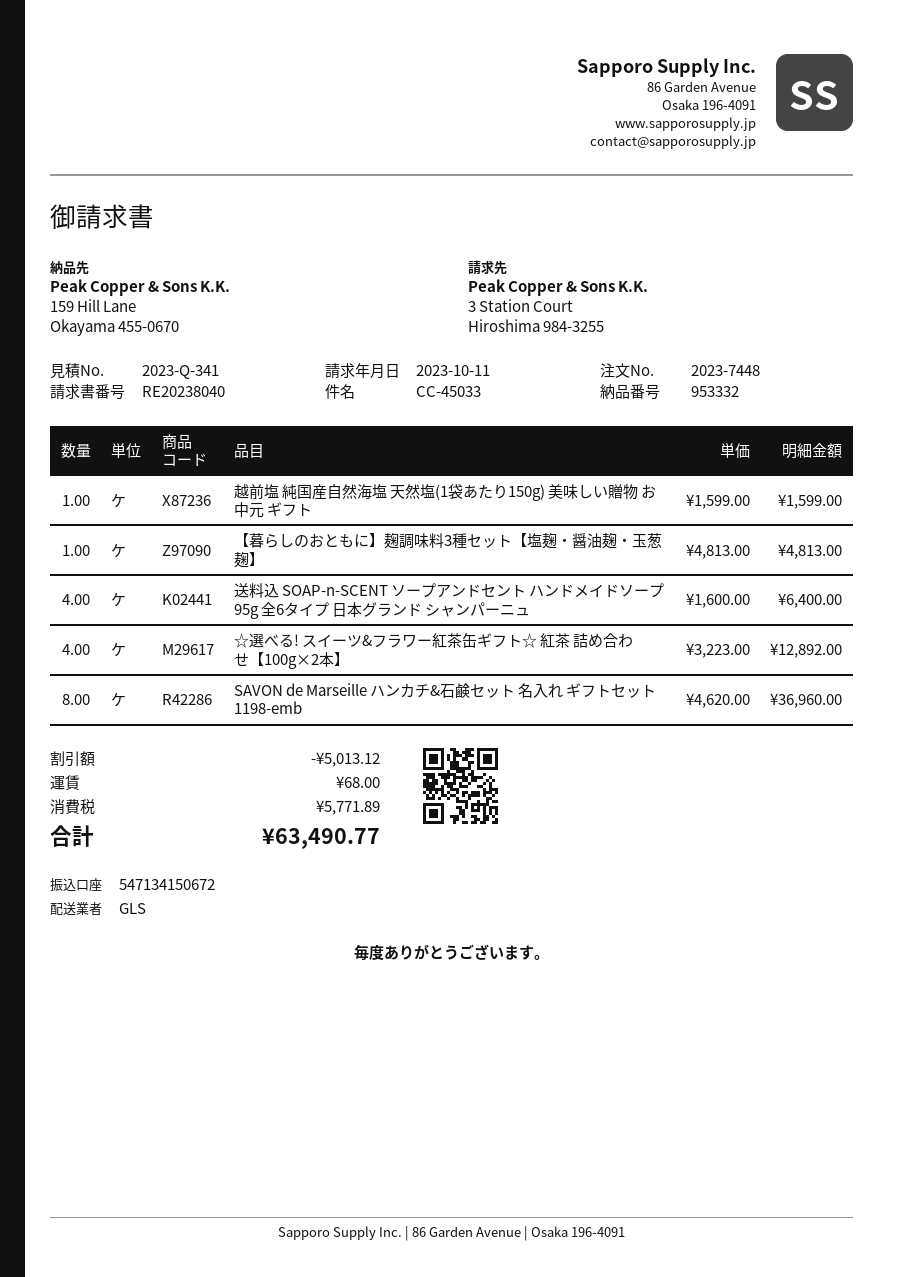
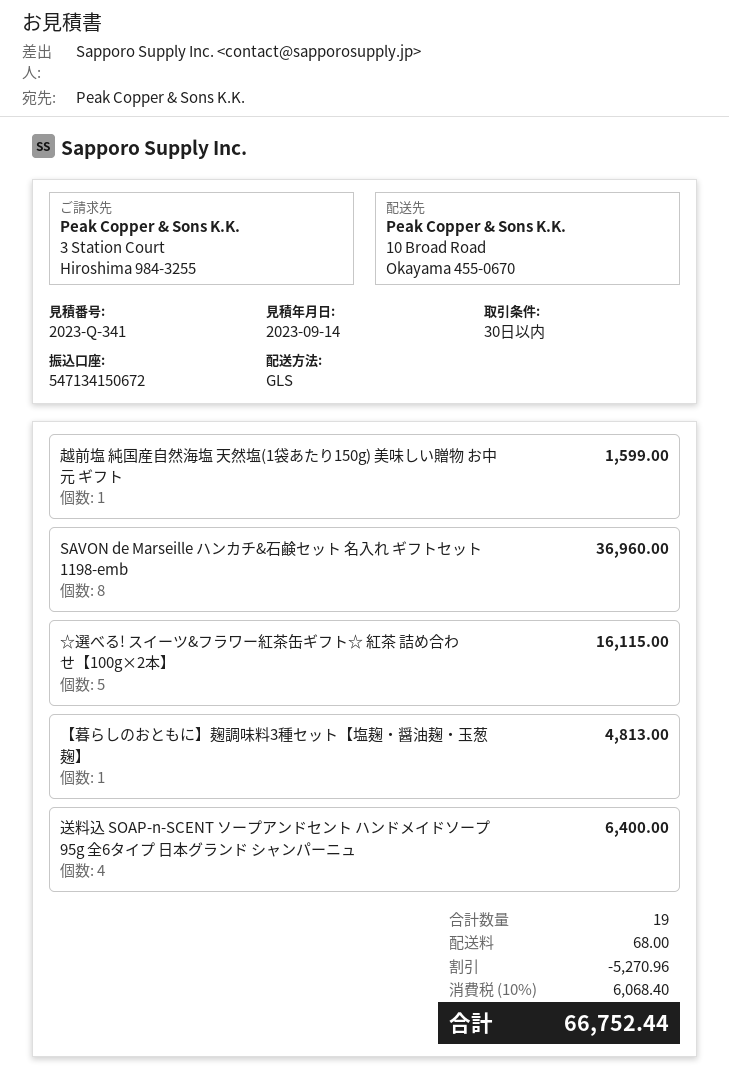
ship to: 159 Hill Lane, Okayama 455-0670 -> 10 Broad Road, Okayama 455-0670
☆選べる! スイーツ&フラワー紅茶缶ギフト☆ 紅茶 詰め合わせ【100g×2本】: 4 for 12892.00 -> 5 for 16115.00
discount: 5013.12 -> 5270.96
tax: 5771.89 -> 6068.40
total: 63490.77 -> 66752.44

